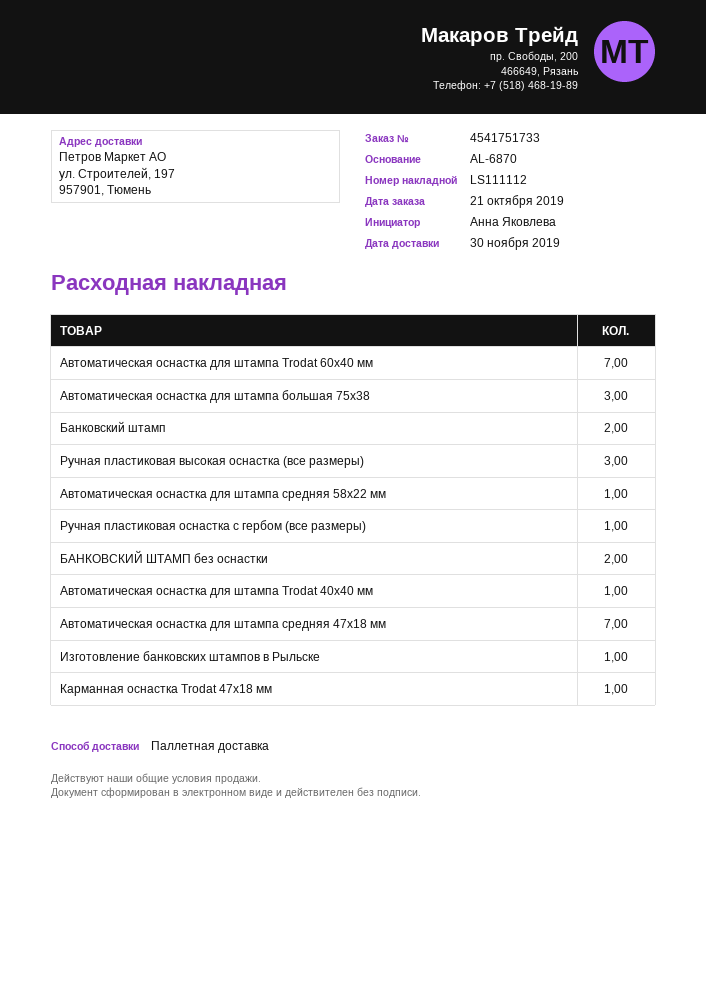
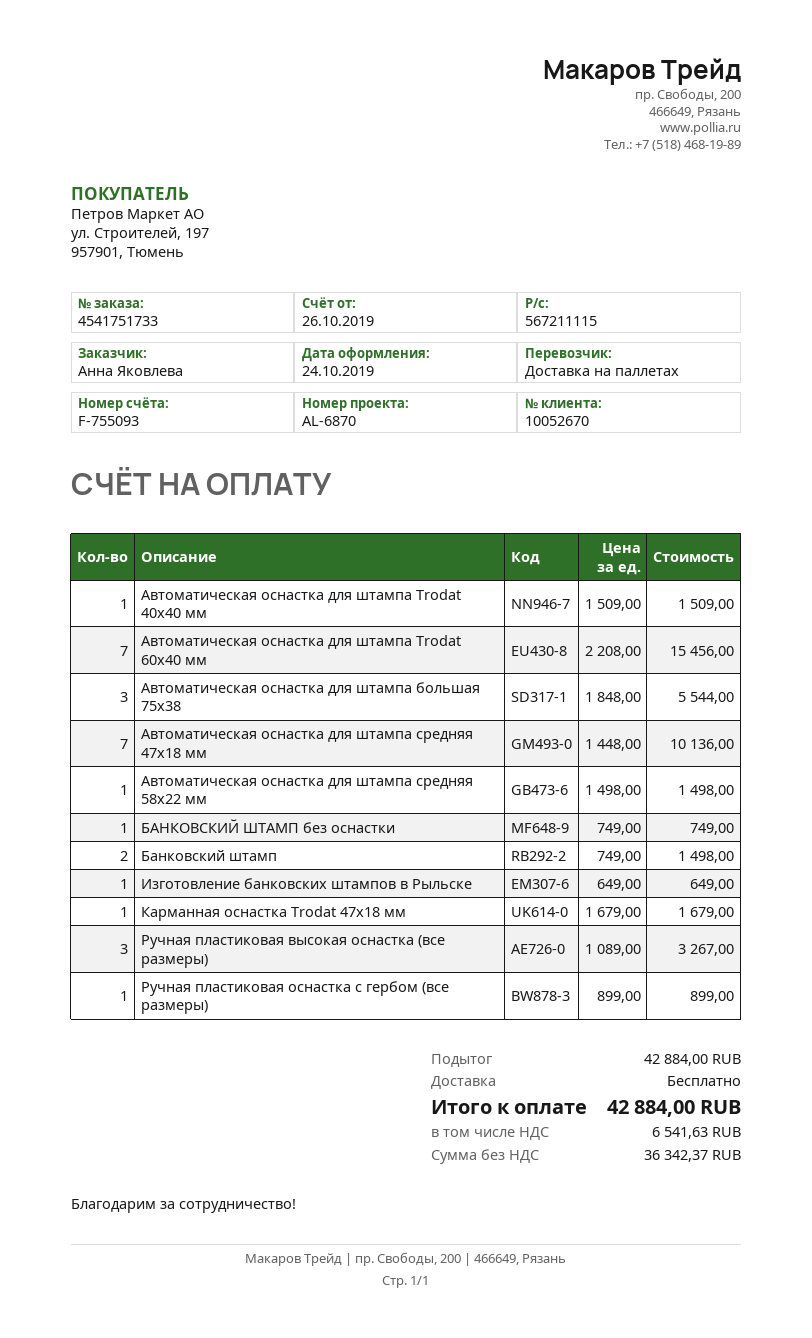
order date: 2019-10-21 -> 2019-10-24
БАНКОВСКИЙ ШТАМП без оснастки: 2 -> 1

